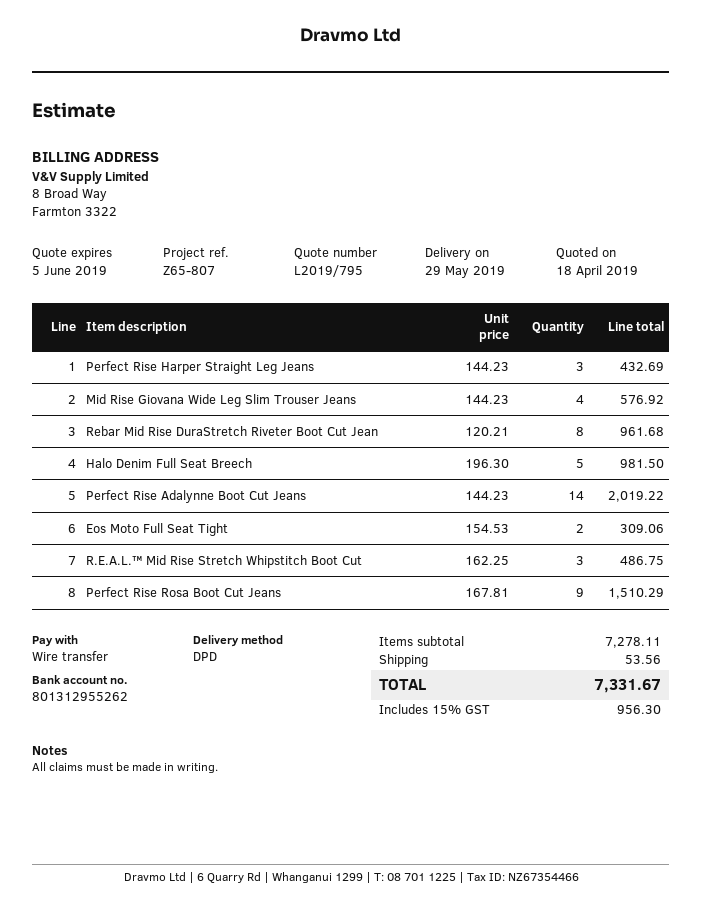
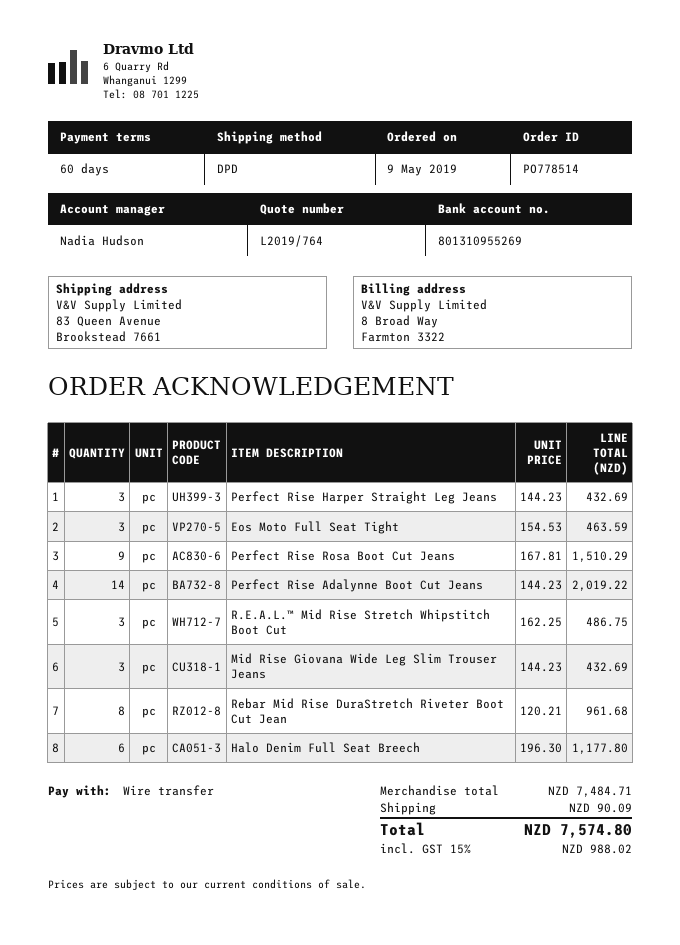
quote number: L2019/795 -> L2019/764
bank account: 801312955262 -> 801310955269
Mid Rise Giovana Wide Leg Slim Trouser Jeans: 4 x 144.23 = 576.92 -> 3 x 144.23 = 432.69
Halo Denim Full Seat Breech: 5 x 196.30 = 981.50 -> 6 x 196.30 = 1177.80
Eos Moto Full Seat Tight: 2 x 154.53 = 309.06 -> 3 x 154.53 = 463.59
subtotal: 7278.11 -> 7484.71
shipping: 53.56 -> 90.09
tax: 15% = 956.30 -> 15% = 988.02
total: 7331.67 -> 7574.80

